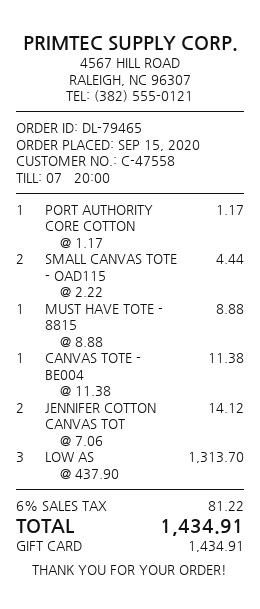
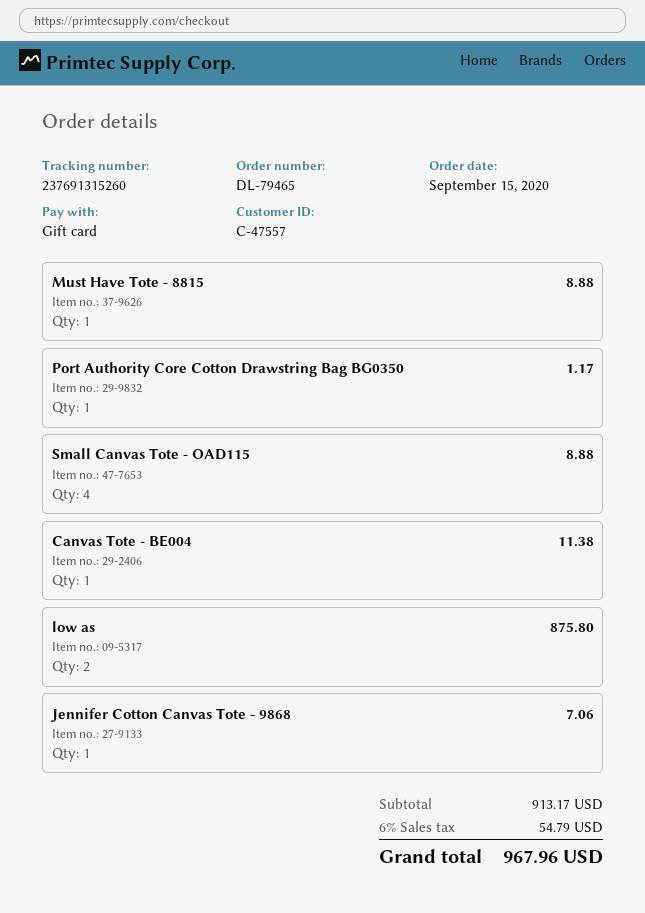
customer number: C-47558 -> C-47557
SMALL CANVAS TOTE - OAD115: 2 for 4.44 -> 4 for 8.88
JENNIFER COTTON CANVAS TOT: 2 for 14.12 -> 1 for 7.06
LOW AS: 3 for 1313.70 -> 2 for 875.80
tax: 6% = 81.22 -> 6% = 54.79
total: 1434.91 -> 967.96

